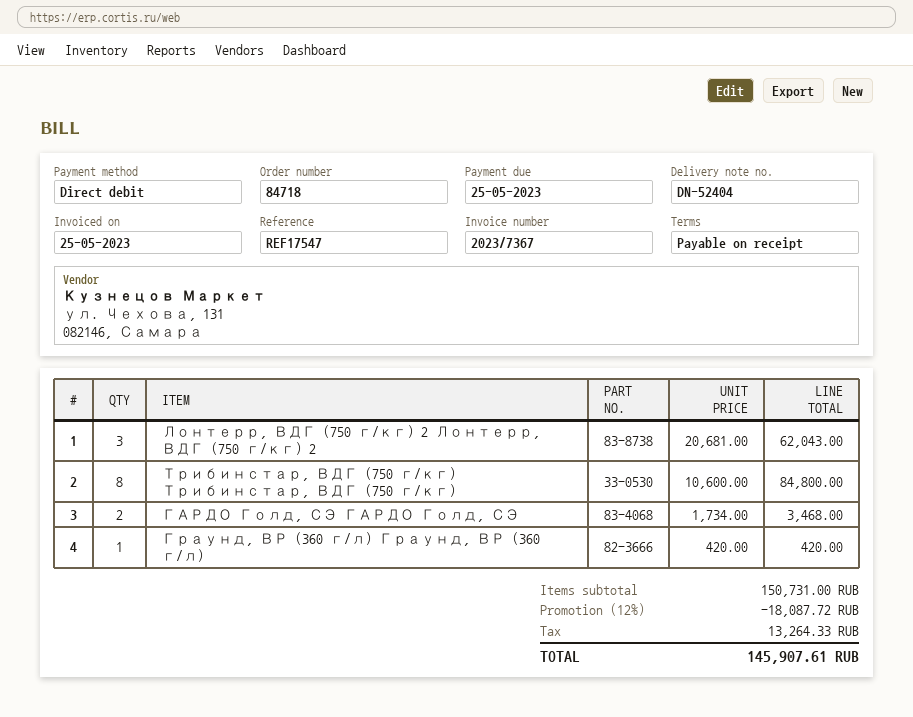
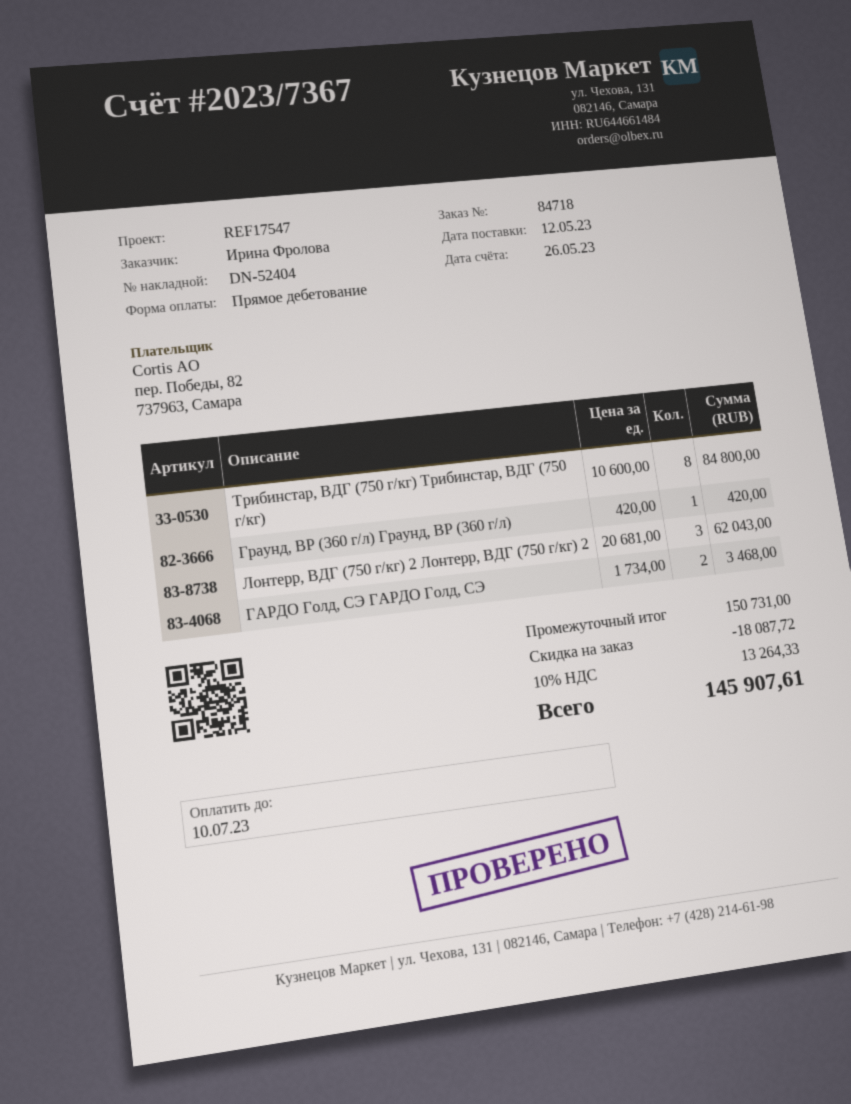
invoice date: 2023-05-25 -> 2023-05-26
due date: 2023-05-25 -> 2023-07-10

